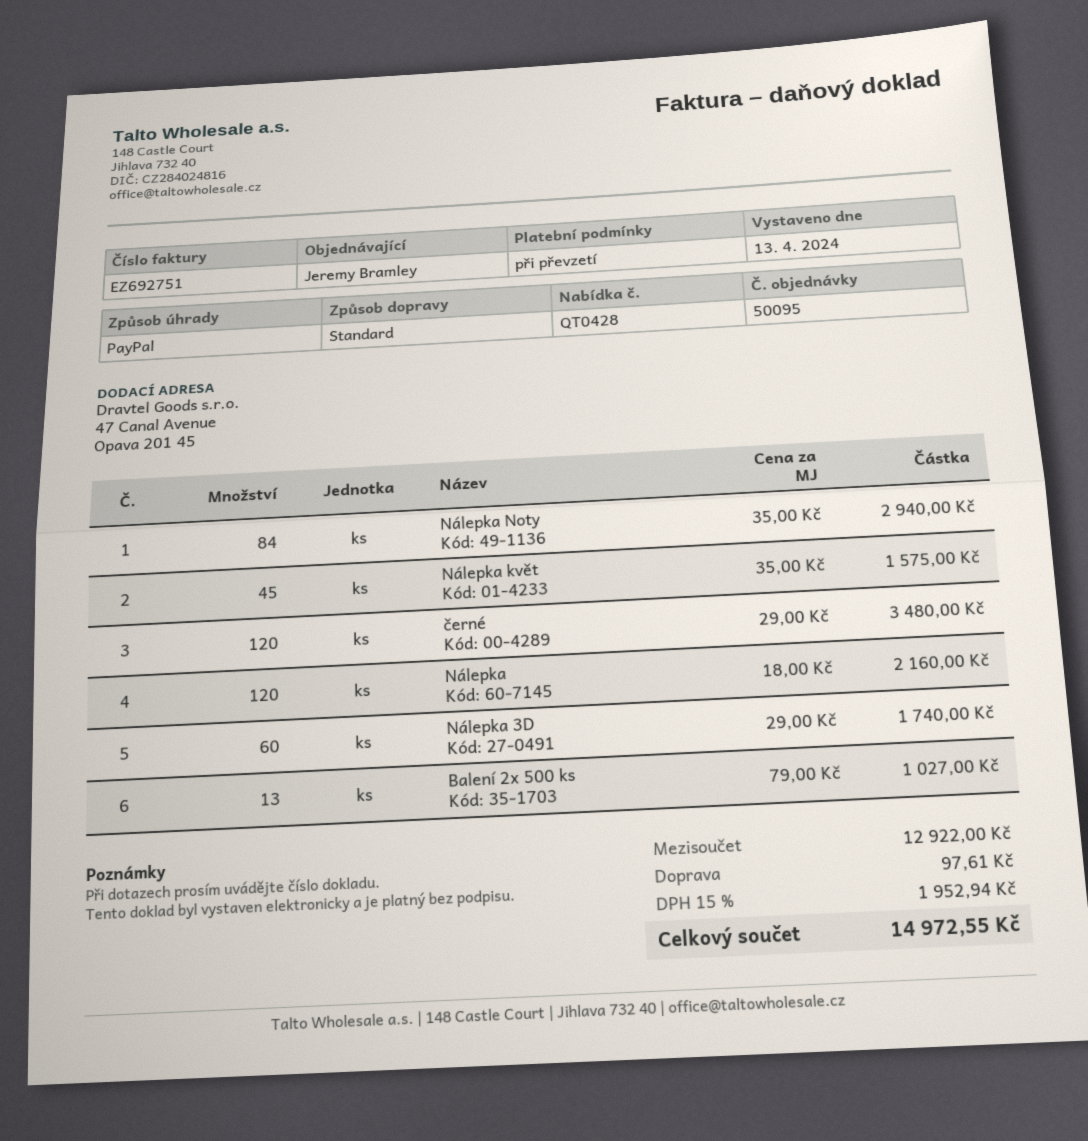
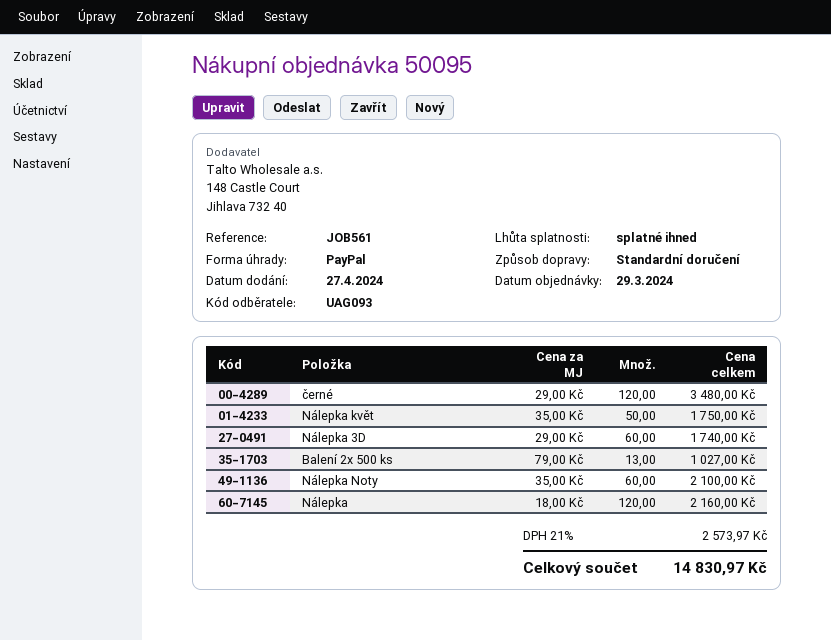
Nálepka Noty: 84 x 35.00 = 2940.00 -> 60 x 35.00 = 2100.00
Nálepka květ: 45 x 35.00 = 1575.00 -> 50 x 35.00 = 1750.00
shipping: 97.61 -> none
tax: 15% = 1952.94 -> 21% = 2573.97
total: 14972.55 -> 14830.97

